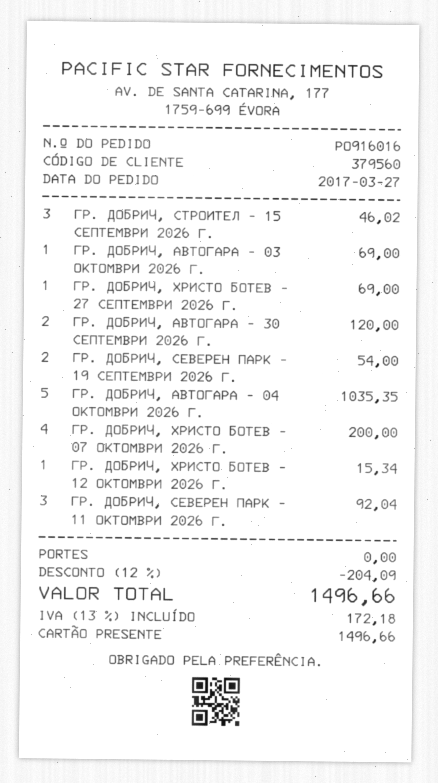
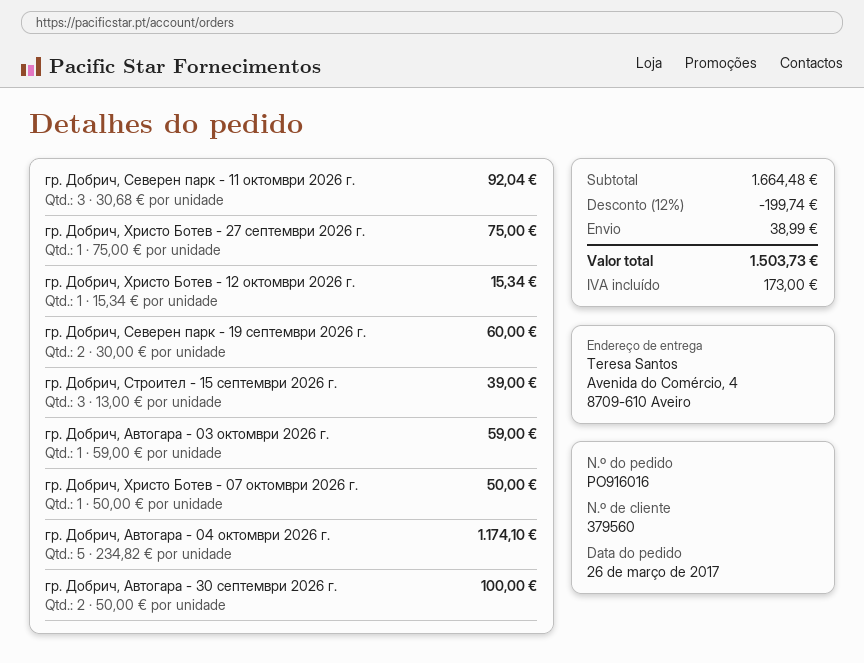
order date: 2017-03-27 -> 2017-03-26
ГР. ДОБРИЧ, СТРОИТЕЛ - 15 СЕПТЕМВРИ 2026 Г.: 3 for 46.02 -> 3 for 39.00
ГР. ДОБРИЧ, АВТОГАРА - 03 ОКТОМВРИ 2026 Г.: 1 for 69.00 -> 1 for 59.00
ГР. ДОБРИЧ, ХРИСТО БОТЕВ - 27 СЕПТЕМВРИ 2026 Г.: 1 for 69.00 -> 1 for 75.00
ГР. ДОБРИЧ, АВТОГАРА - 30 СЕПТЕМВРИ 2026 Г.: 2 for 120.00 -> 2 for 100.00
ГР. ДОБРИЧ, СЕВЕРЕН ПАРК - 19 СЕПТЕМВРИ 2026 Г.: 2 for 54.00 -> 2 for 60.00
ГР. ДОБРИЧ, АВТОГАРА - 04 ОКТОМВРИ 2026 Г.: 5 for 1035.35 -> 5 for 1174.10
ГР. ДОБРИЧ, ХРИСТО БОТЕВ - 07 ОКТОМВРИ 2026 Г.: 4 for 200.00 -> 1 for 50.00
discount: 12% = 204.09 -> 12% = 199.74
shipping: 0.00 -> 38.99
tax: 172.18 -> 173.00
total: 1496.66 -> 1503.73

